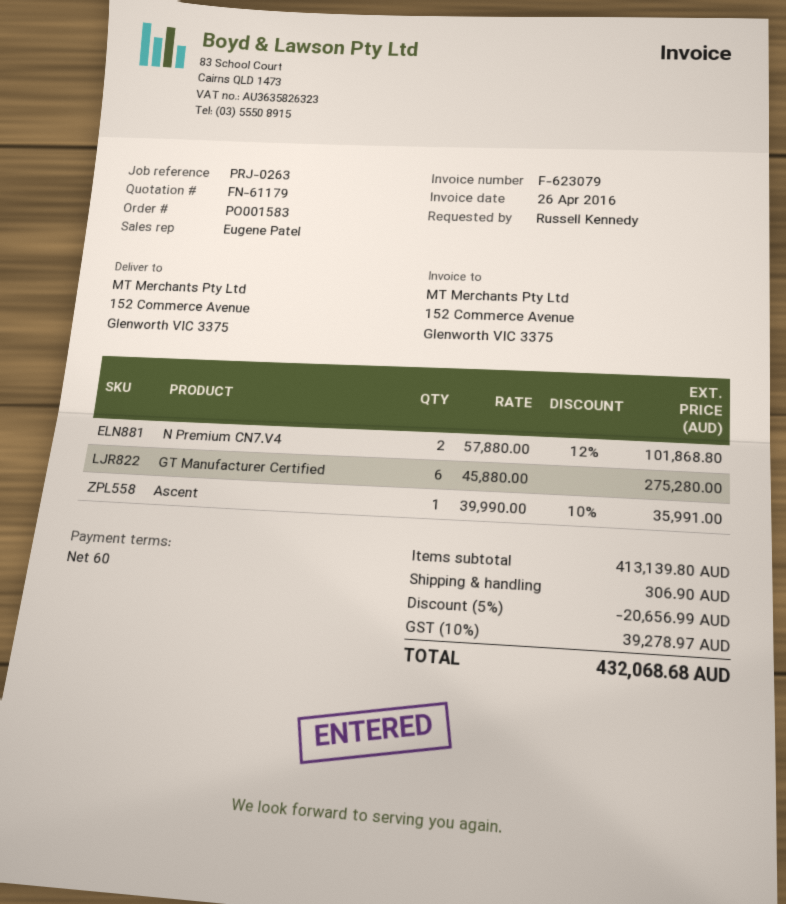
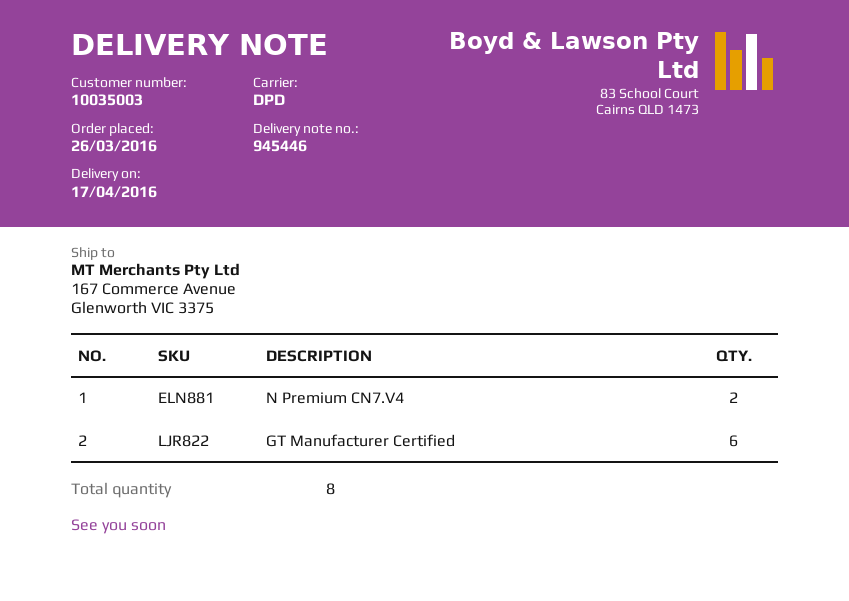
ship to: 152 Commerce Avenue, Glenworth VIC 3375 -> 167 Commerce Avenue, Glenworth VIC 3375
Ascent: 1 -> none

